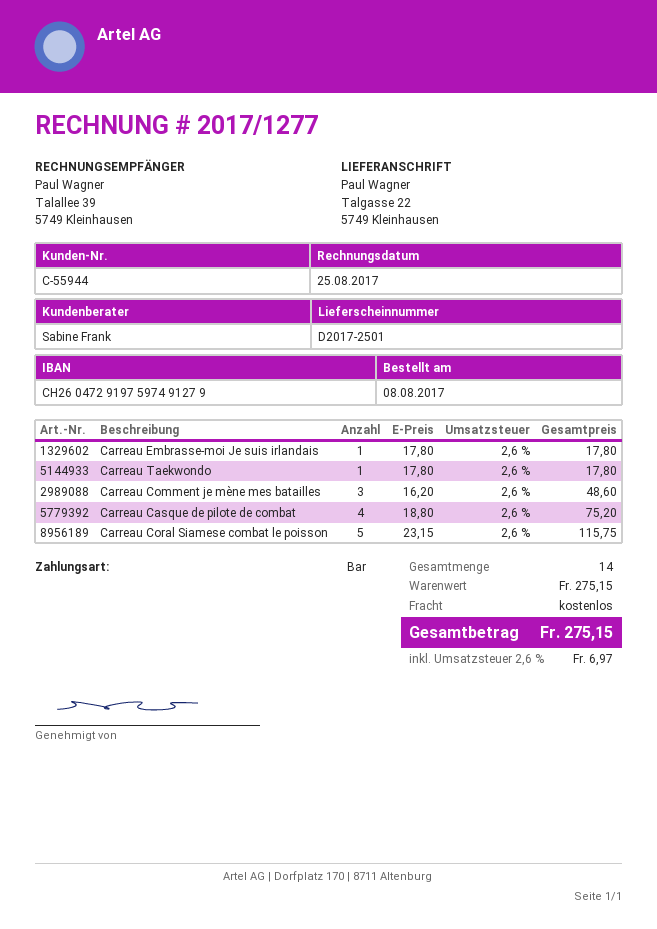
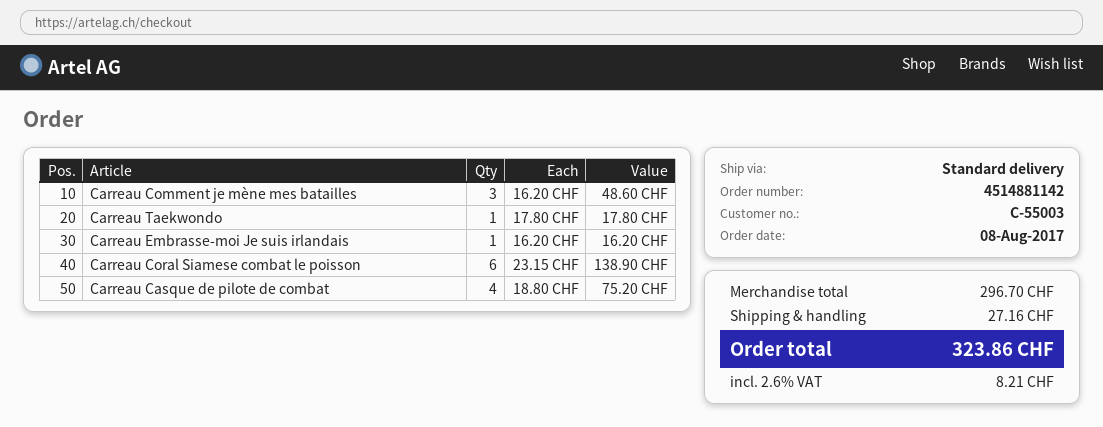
customer number: C-55944 -> C-55003
Carreau Embrasse-moi Je suis irlandais: 1 x 17.80 = 17.80 -> 1 x 16.20 = 16.20
Carreau Coral Siamese combat le poisson: 5 x 23.15 = 115.75 -> 6 x 23.15 = 138.90
subtotal: 275.15 -> 296.70
shipping: 0.00 -> 27.16
tax: 2.6% = 6.97 -> 2.6% = 8.21
total: 275.15 -> 323.86

